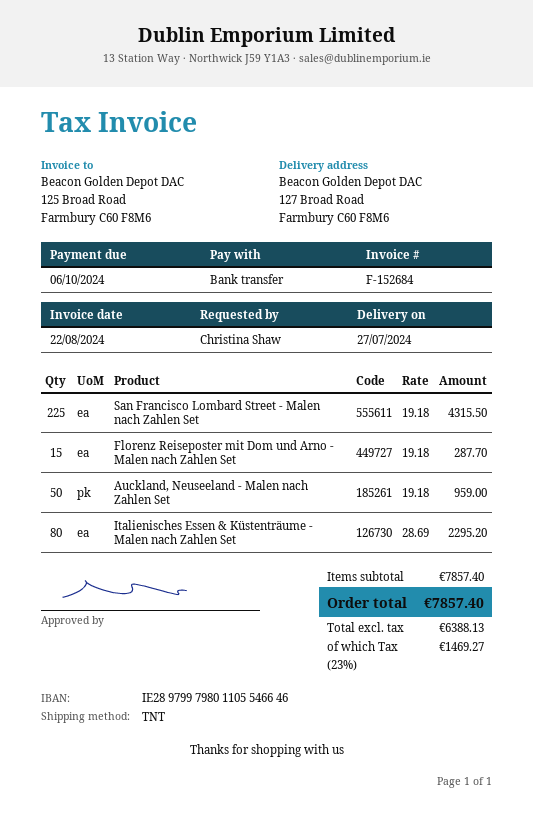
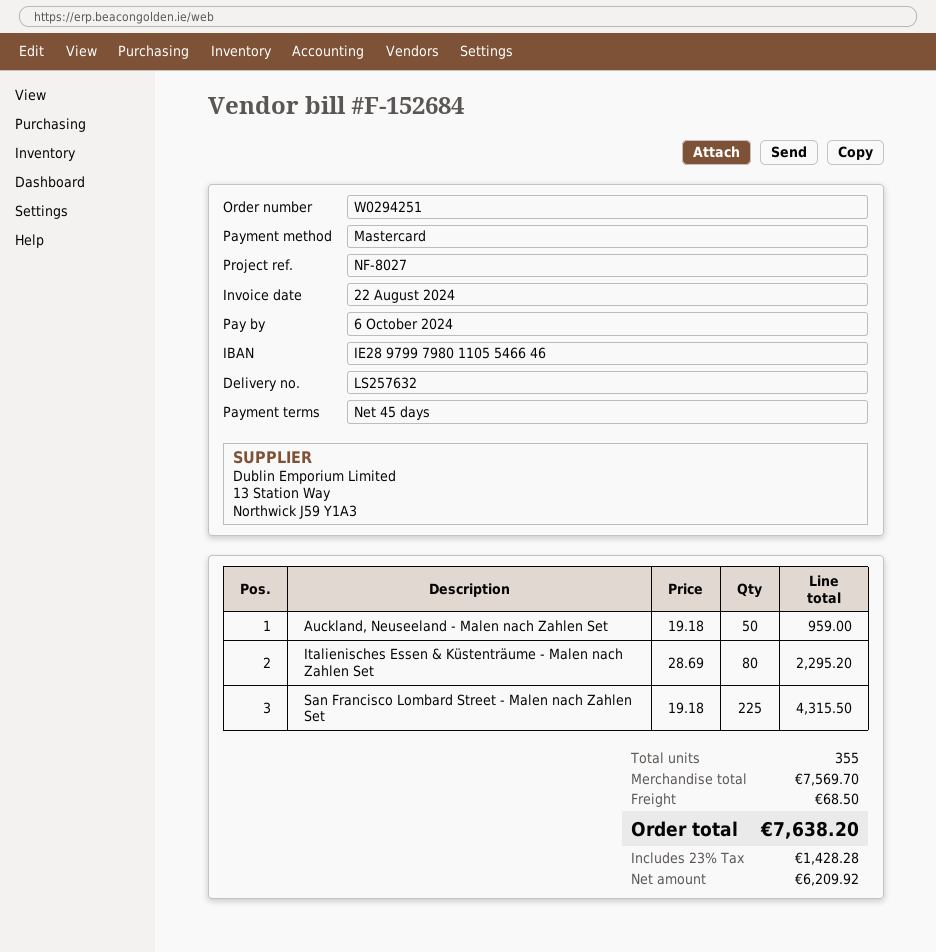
payment method: bank transfer -> Mastercard
Florenz Reiseposter mit Dom und Arno - Malen nach Zahlen Set: 15 x 19.18 = 287.70 -> none
subtotal: 7857.40 -> 7569.70
shipping: none -> 68.50
net: 6388.13 -> 6209.92
tax: 23% = 1469.27 -> 23% = 1428.28
total: 7857.40 -> 7638.20

